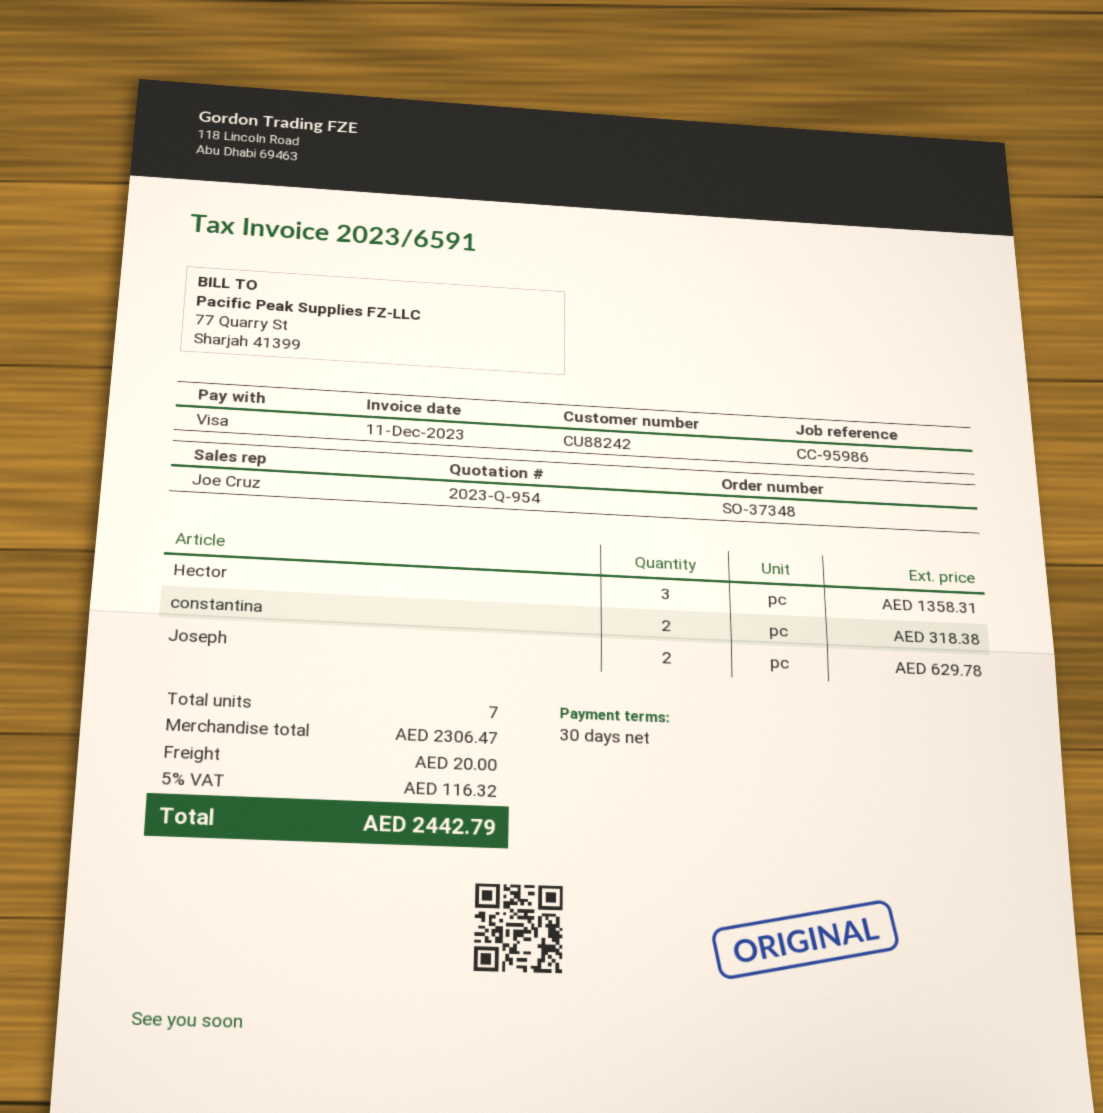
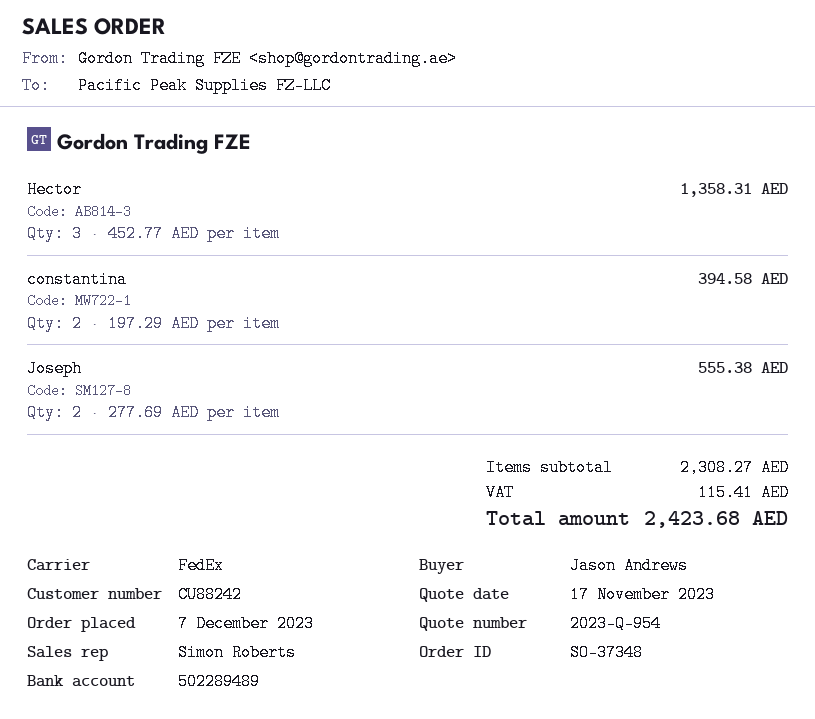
sales rep: Joe Cruz -> Simon Roberts
constantina: 2 for 318.38 -> 2 for 394.58
Joseph: 2 for 629.78 -> 2 for 555.38
subtotal: 2306.47 -> 2308.27
shipping: 20.00 -> none
tax: 116.32 -> 115.41
total: 2442.79 -> 2423.68

